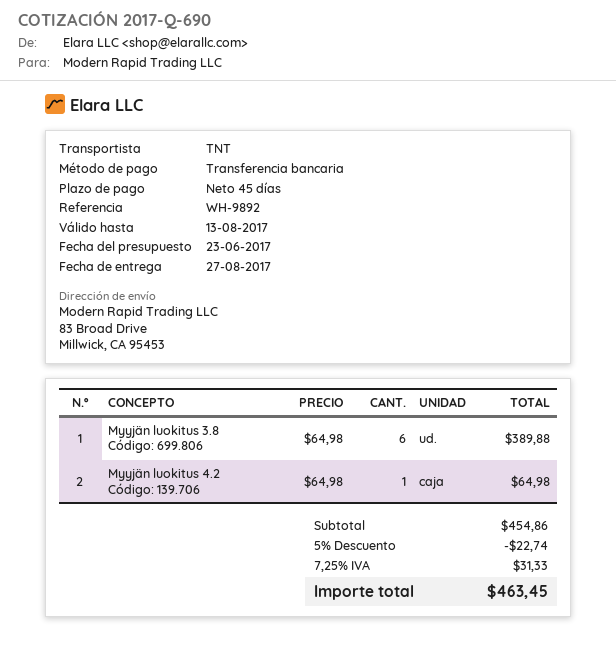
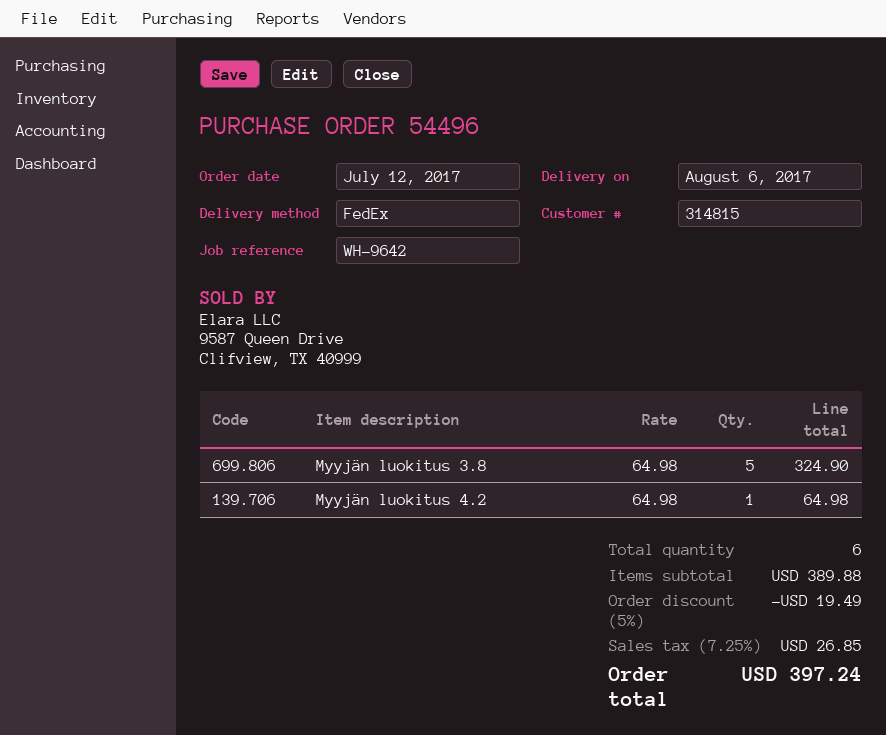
delivery date: 2017-08-27 -> 2017-08-06
reference: WH-9892 -> WH-9642
shipping method: TNT -> FedEx
Myyjän luokitus 3.8: 6 x 64.98 = 389.88 -> 5 x 64.98 = 324.90
subtotal: 454.86 -> 389.88
discount: 5% = 22.74 -> 5% = 19.49
tax: 7.25% = 31.33 -> 7.25% = 26.85
total: 463.45 -> 397.24

